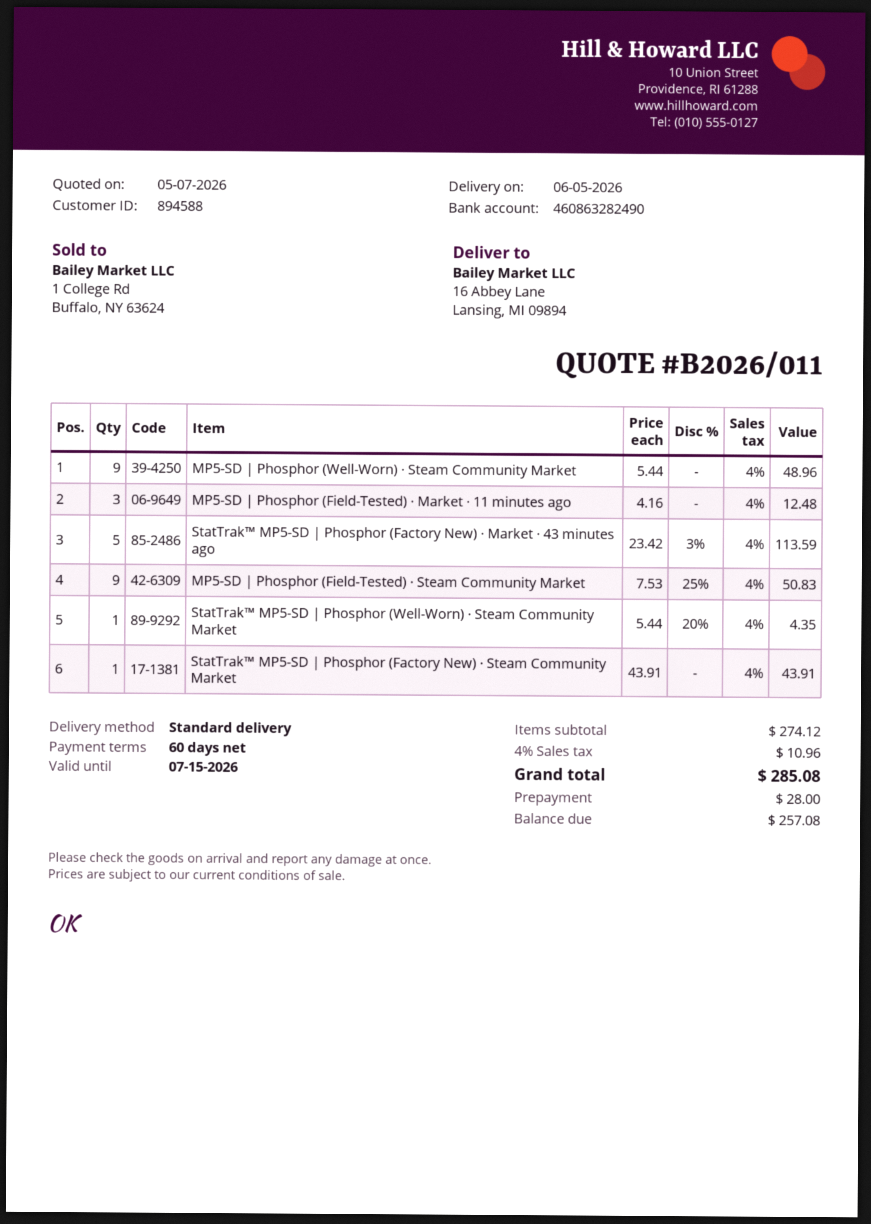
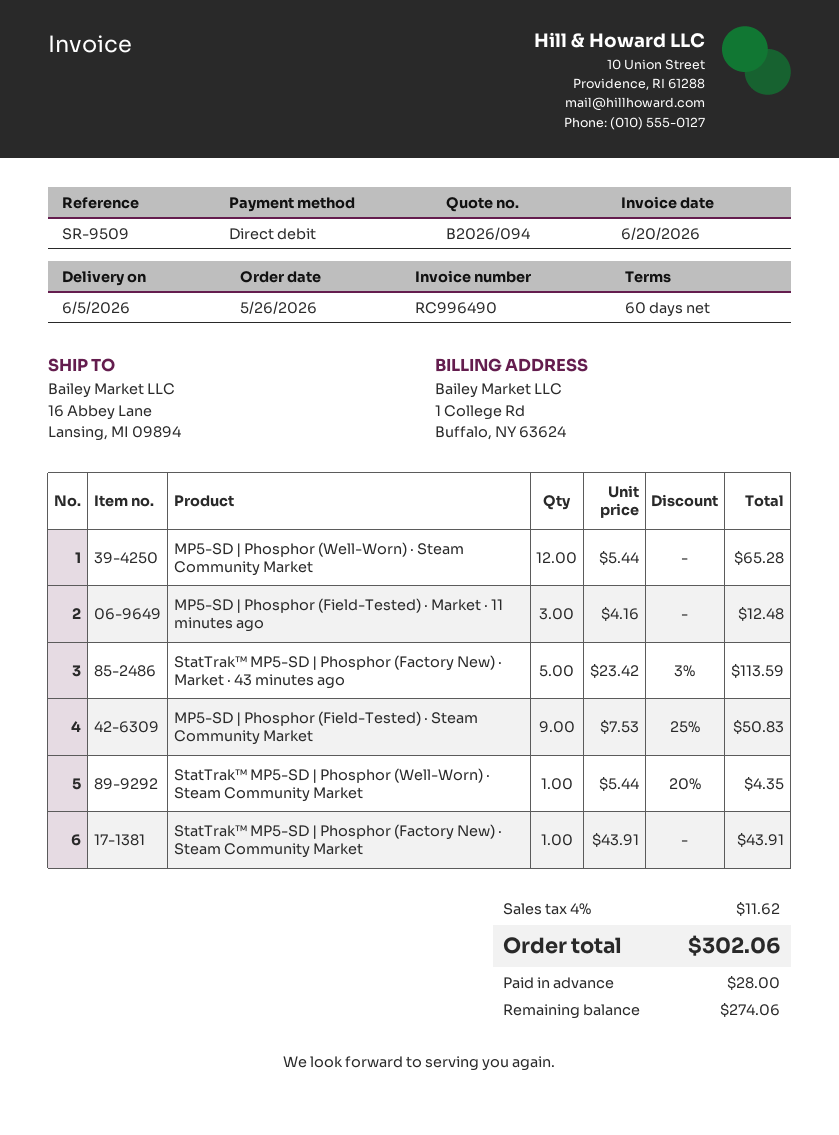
quote number: B2026/011 -> B2026/094
MP5-SD | Phosphor (Well-Worn) · Steam Community Market: 9 x 5.44 = 48.96 -> 12 x 5.44 = 65.28
tax: 4% = 10.96 -> 4% = 11.62
total: 285.08 -> 302.06
balance: 257.08 -> 274.06

